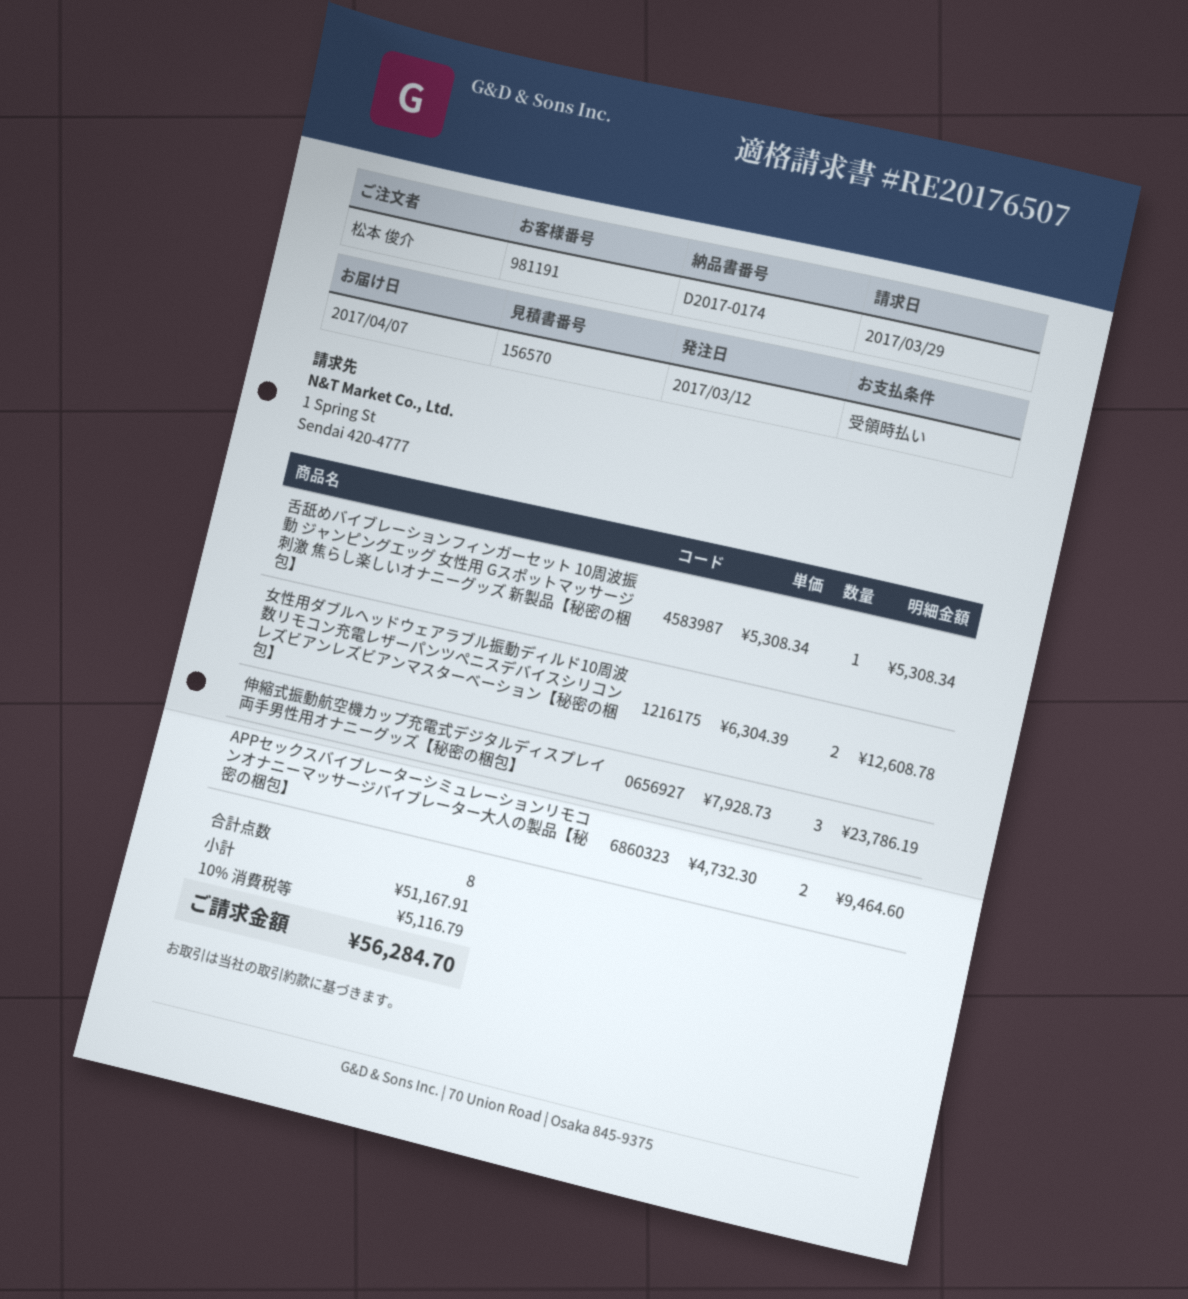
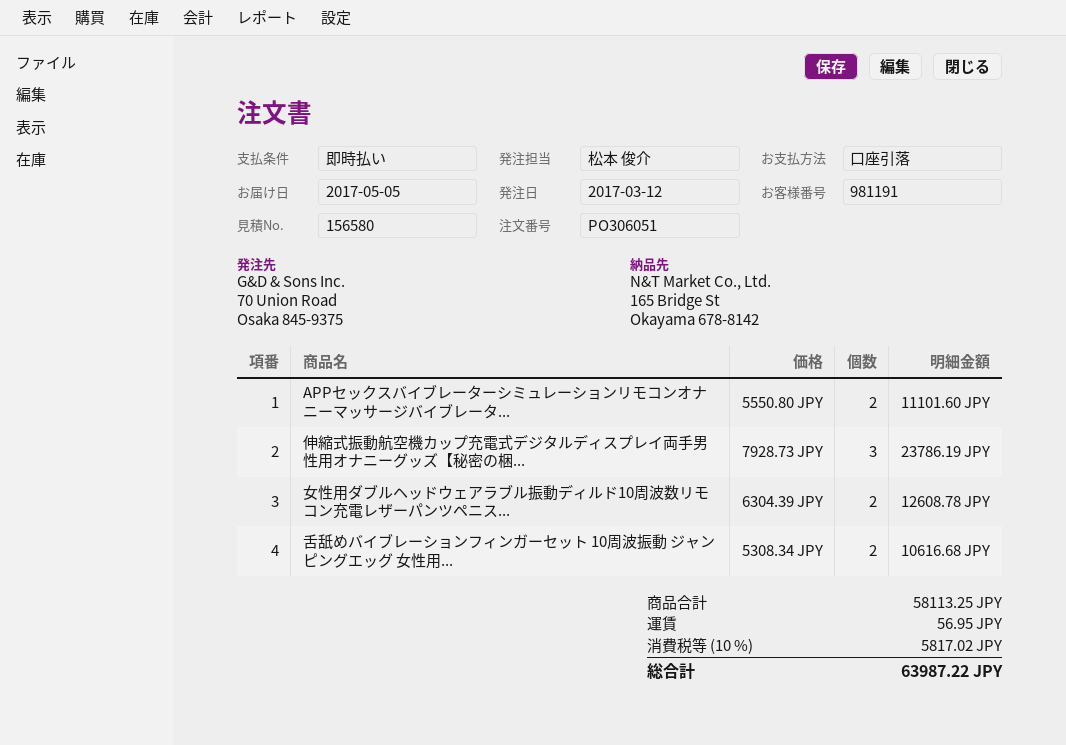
quote number: 156570 -> 156580
delivery date: 2017-04-07 -> 2017-05-05
舌舐めバイブレーションフィンガーセット 10周波振動 ジャンピングエッグ 女性用 Gスポットマッサージ刺激 焦らし楽しいオナニーグッズ 新製品【秘密の梱包】: 1 x 5308.34 = 5308.34 -> 2 x 5308.34 = 10616.68
APPセックスバイブレーターシミュレーションリモコンオナニーマッサージバイブレーター大人の製品【秘密の梱包】: 2 x 4732.30 = 9464.60 -> 2 x 5550.80 = 11101.60
subtotal: 51167.91 -> 58113.25
shipping: none -> 56.95
tax: 10% = 5116.79 -> 10% = 5817.02
total: 56284.70 -> 63987.22

